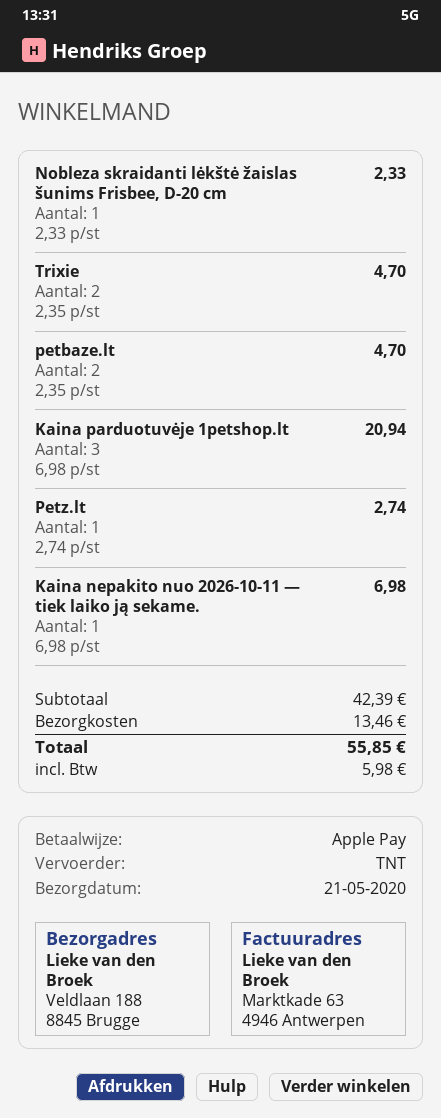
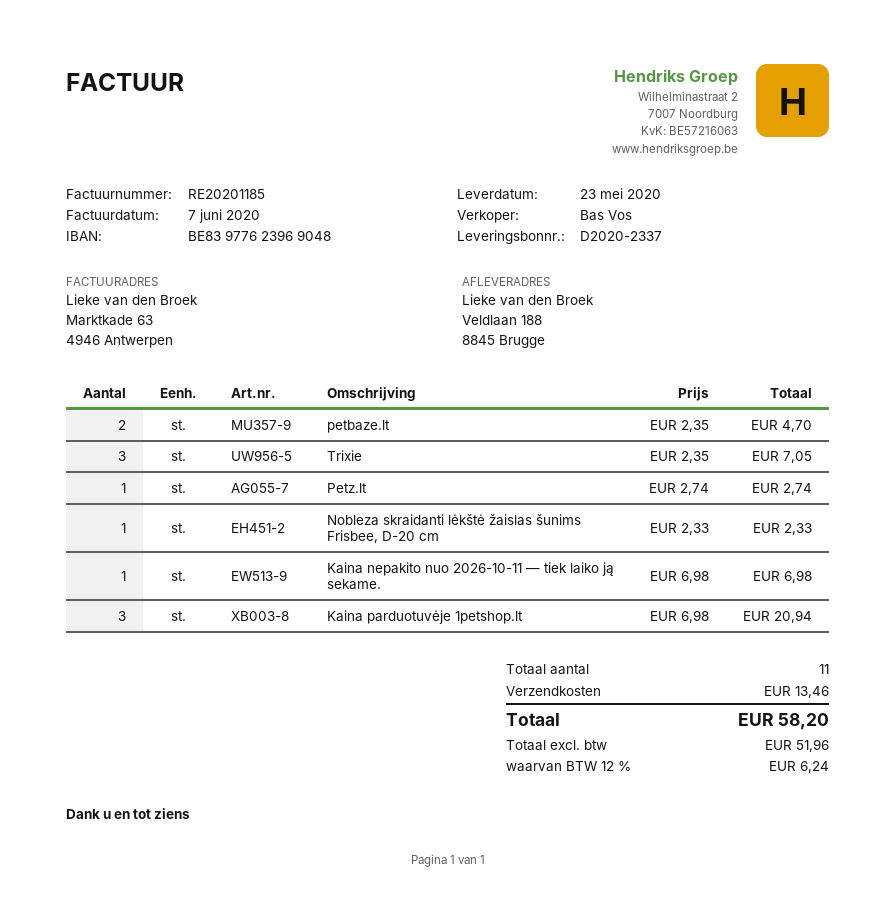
delivery date: 2020-05-21 -> 2020-05-23
Trixie: 2 x 2.35 = 4.70 -> 3 x 2.35 = 7.05
tax: 5.98 -> 6.24
total: 55.85 -> 58.20

